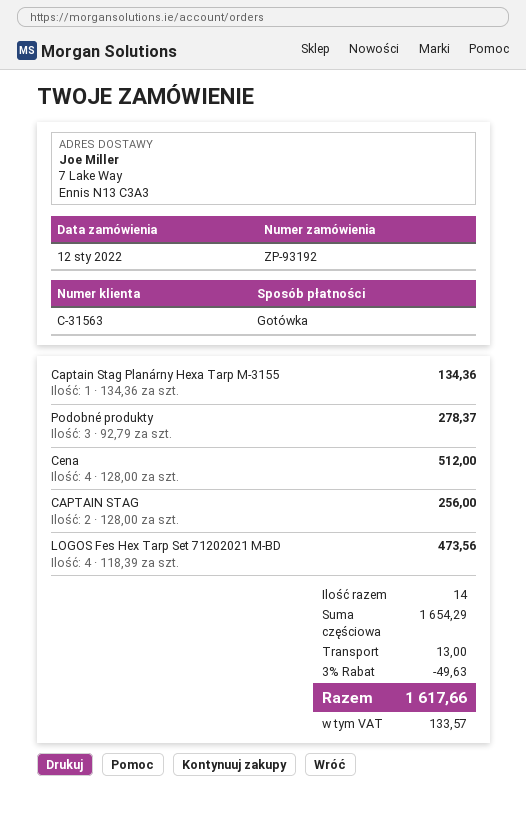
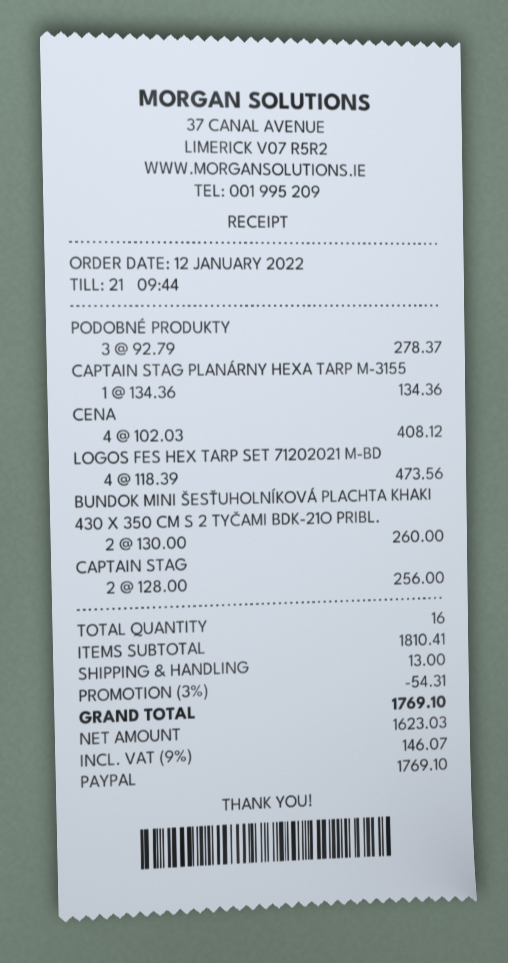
payment method: cash -> PayPal
Cena: 4 x 128.00 = 512.00 -> 4 x 102.03 = 408.12
BUNDOK MINI ŠESŤUHOLNÍKOVÁ PLACHTA KHAKI 430 X 350 CM S 2 TYČAMI BDK-21O PRIBL.: none -> 2 x 130.00 = 260.00
total quantity: 14 -> 16
subtotal: 1654.29 -> 1810.41
discount: 3% = 49.63 -> 3% = 54.31
tax: 133.57 -> 146.07
total: 1617.66 -> 1769.10

